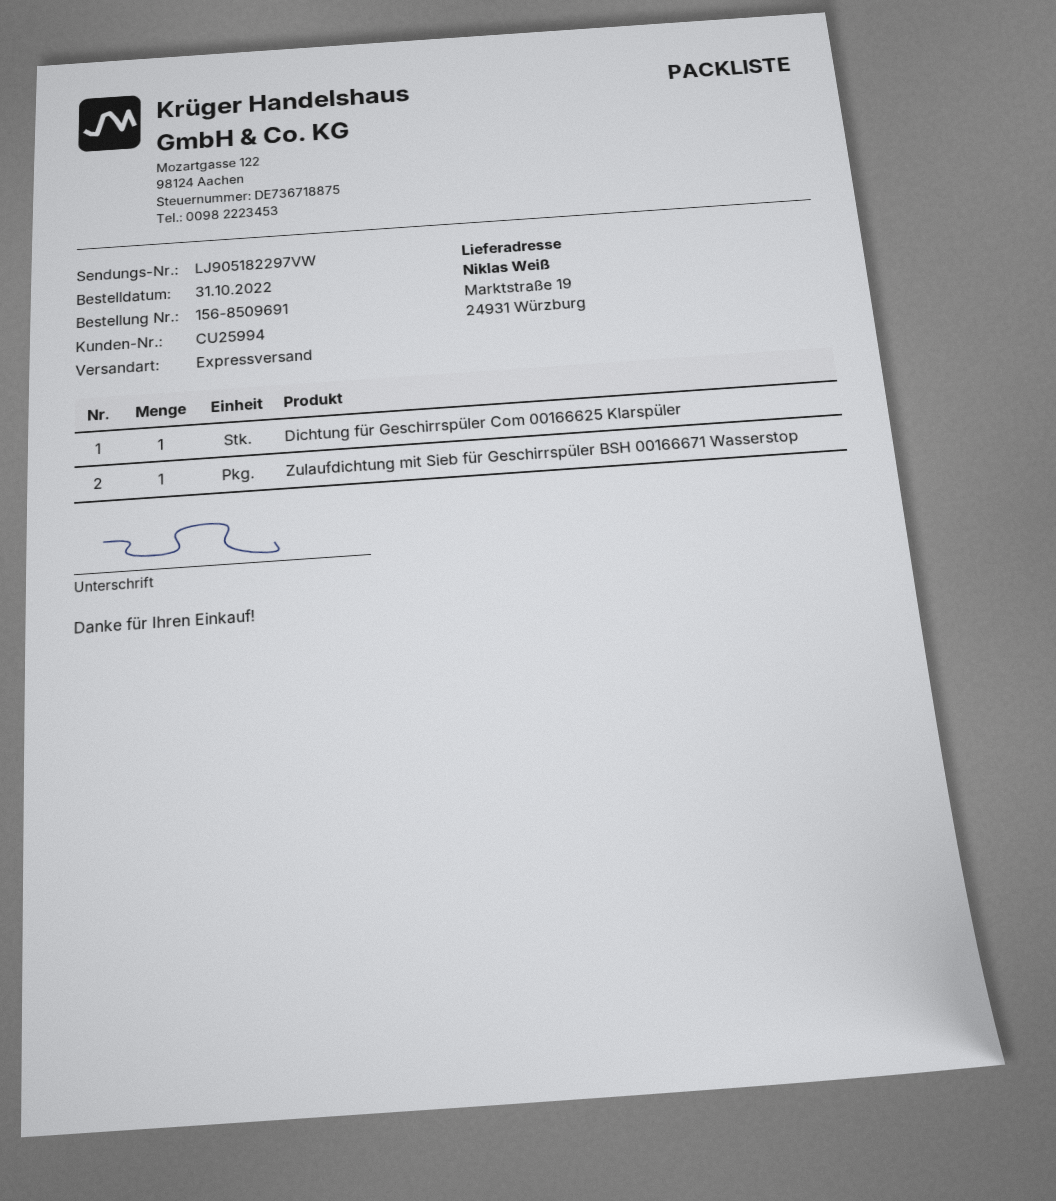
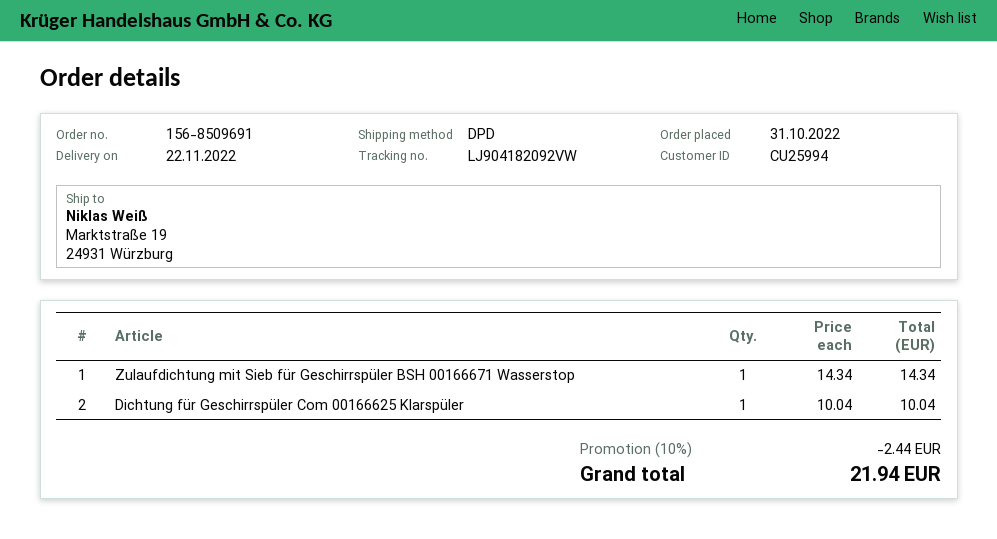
shipping method: express -> DPD
tracking number: LJ905182297VW -> LJ904182092VW

